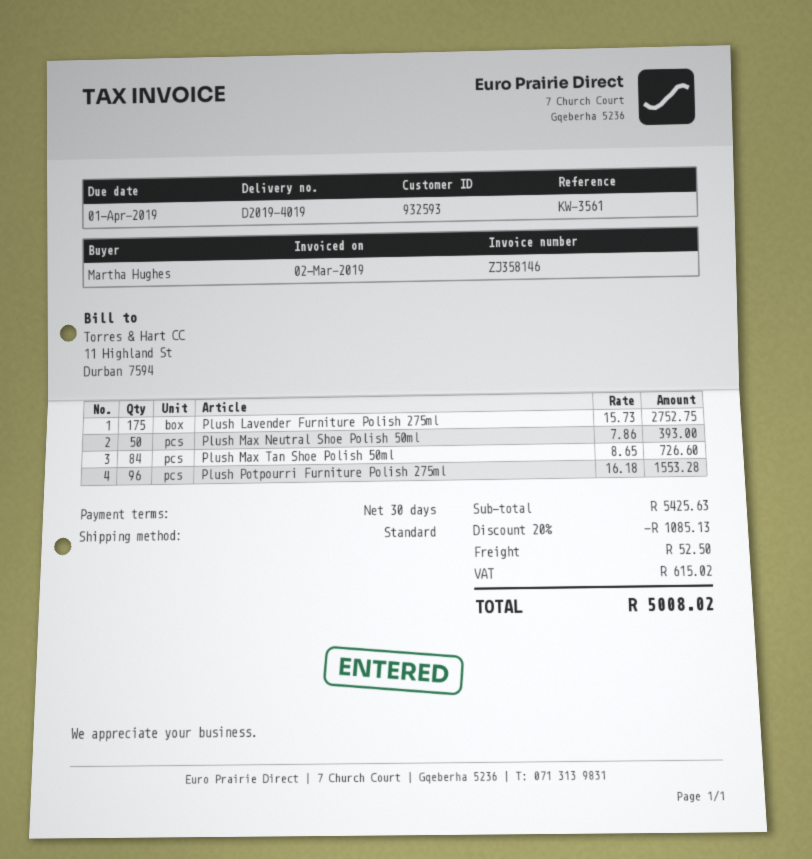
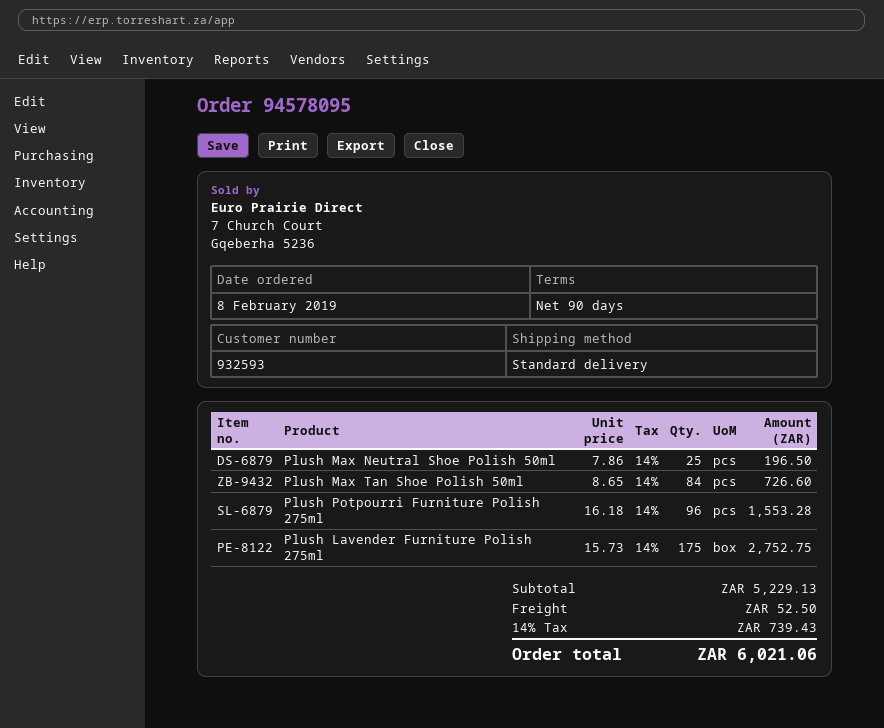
payment terms: 30 days -> 90 days
Plush Max Neutral Shoe Polish 50ml: 50 x 7.86 = 393.00 -> 25 x 7.86 = 196.50
subtotal: 5425.63 -> 5229.13
discount: 20% = 1085.13 -> none
tax: 615.02 -> 739.43
total: 5008.02 -> 6021.06

